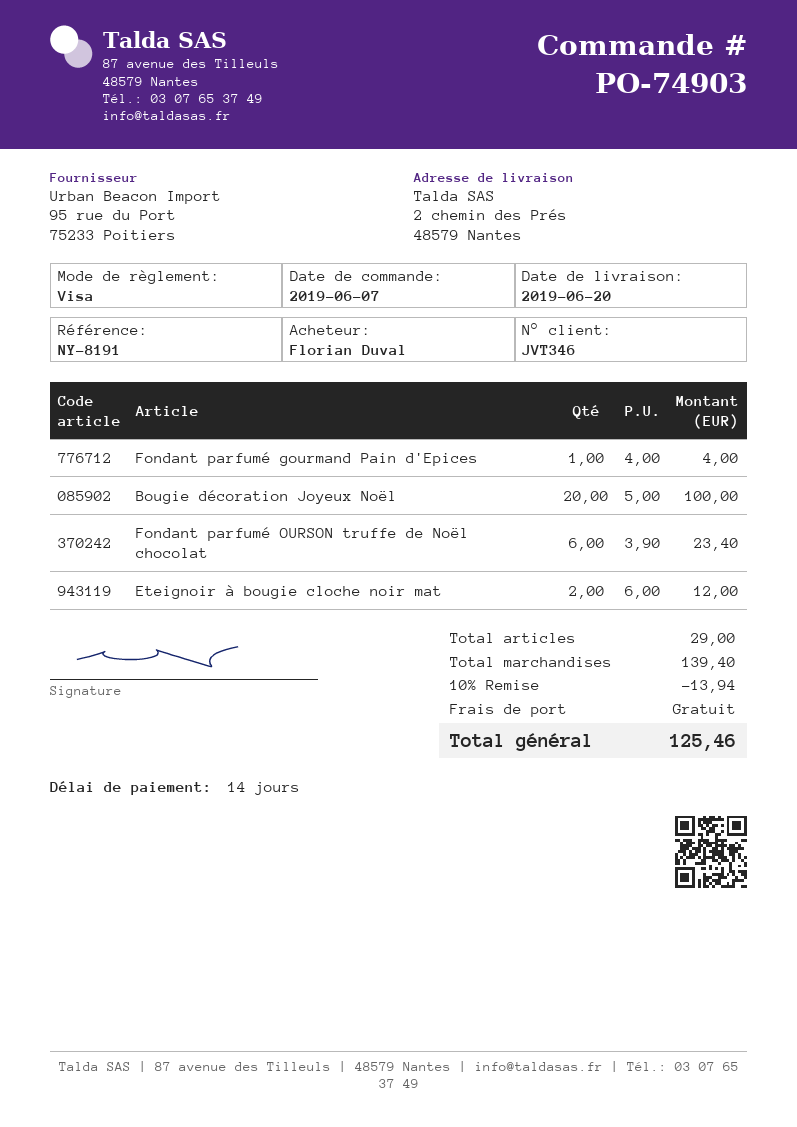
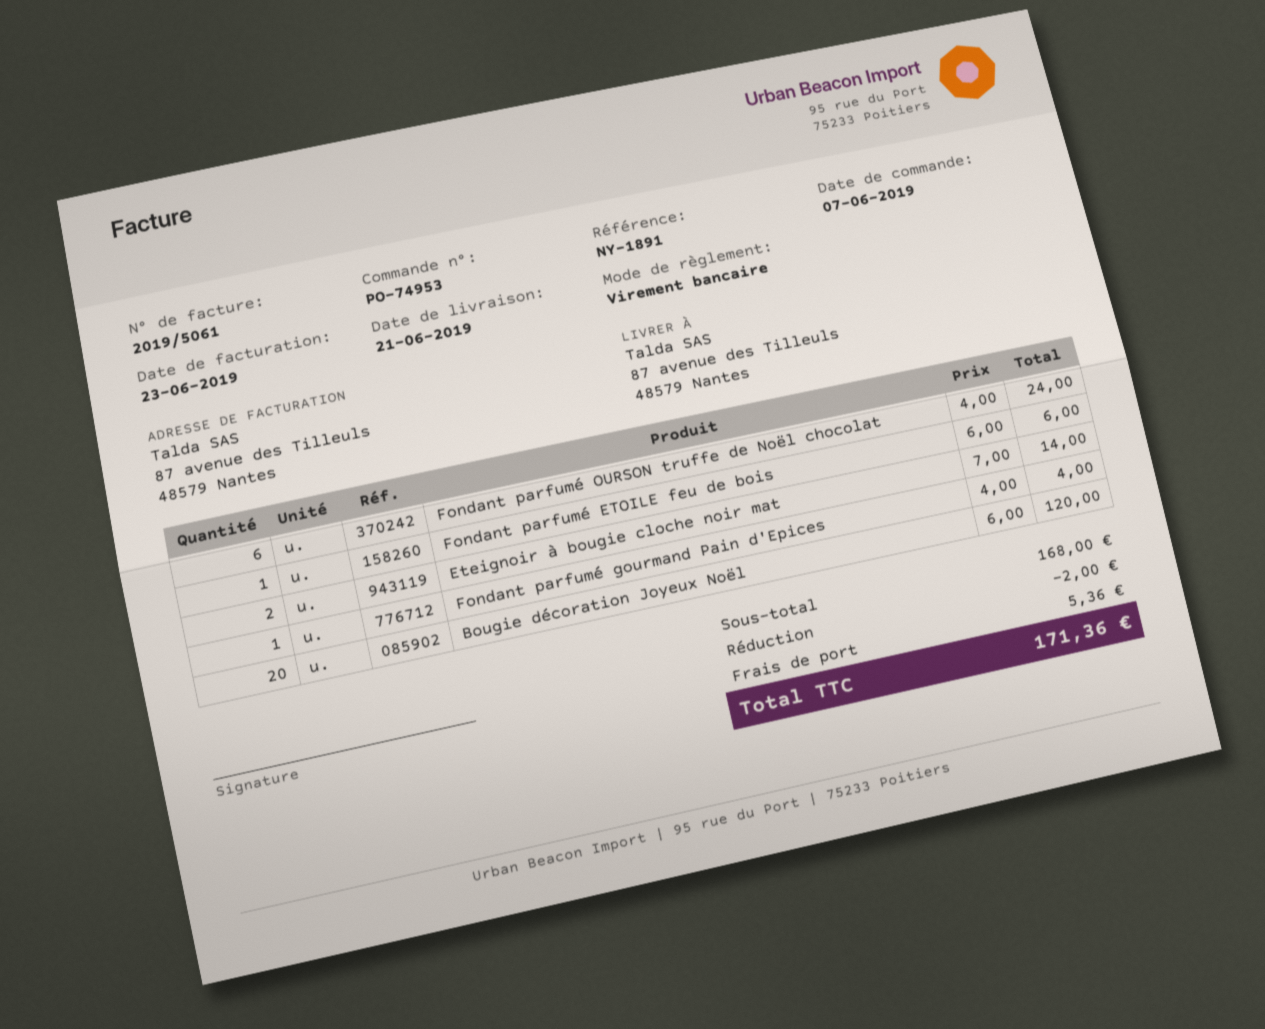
order number: PO-74903 -> PO-74953
delivery date: 2019-06-20 -> 2019-06-21
reference: NY-8191 -> NY-1891
payment method: Visa -> bank transfer
ship to: 2 chemin des Prés, 48579 Nantes -> 87 avenue des Tilleuls, 48579 Nantes
Bougie décoration Joyeux Noël: 20 x 5.00 = 100.00 -> 20 x 6.00 = 120.00
Fondant parfumé OURSON truffe de Noël chocolat: 6 x 3.90 = 23.40 -> 6 x 4.00 = 24.00
Eteignoir à bougie cloche noir mat: 2 x 6.00 = 12.00 -> 2 x 7.00 = 14.00
Fondant parfumé ETOILE feu de bois: none -> 1 x 6.00 = 6.00
subtotal: 139.40 -> 168.00
discount: 13.94 -> 2.00
shipping: 0.00 -> 5.36
total: 125.46 -> 171.36

